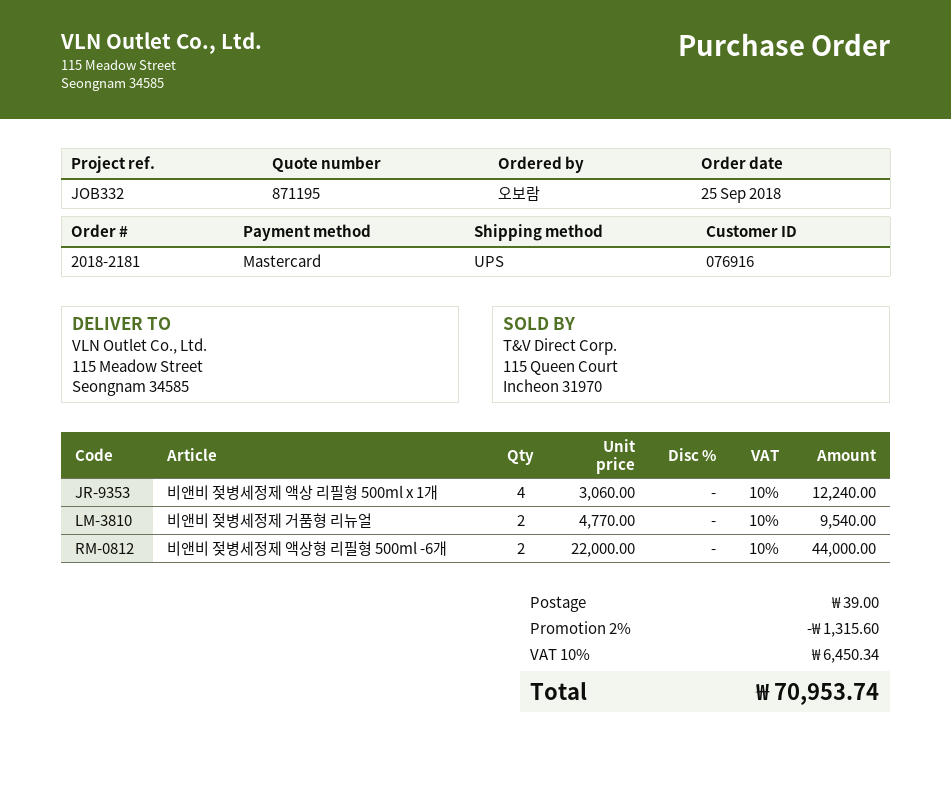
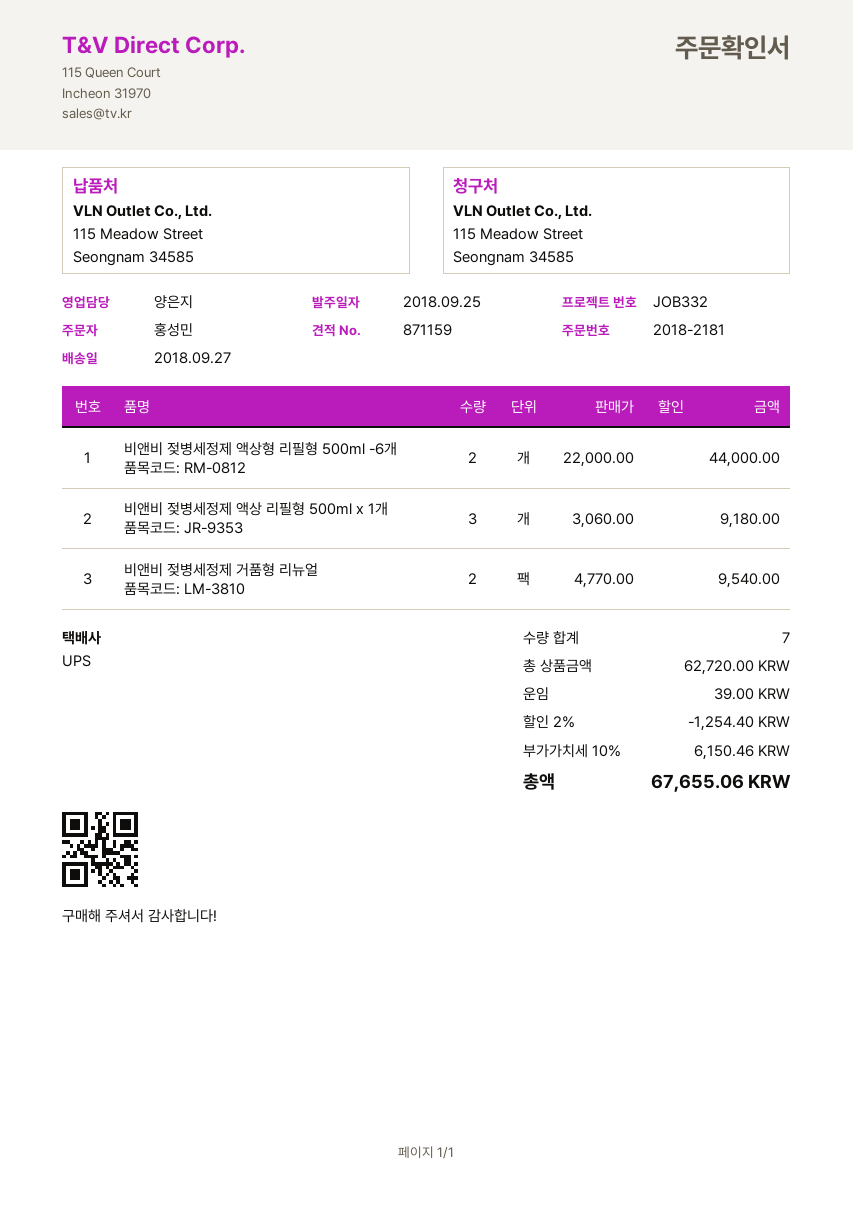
quote number: 871195 -> 871159
ordered by: 오보람 -> 홍성민
비앤비 젖병세정제 액상 리필형 500ml x 1개: 4 x 3060.00 = 12240.00 -> 3 x 3060.00 = 9180.00
discount: 2% = 1315.60 -> 2% = 1254.40
tax: 10% = 6450.34 -> 10% = 6150.46
total: 70953.74 -> 67655.06

